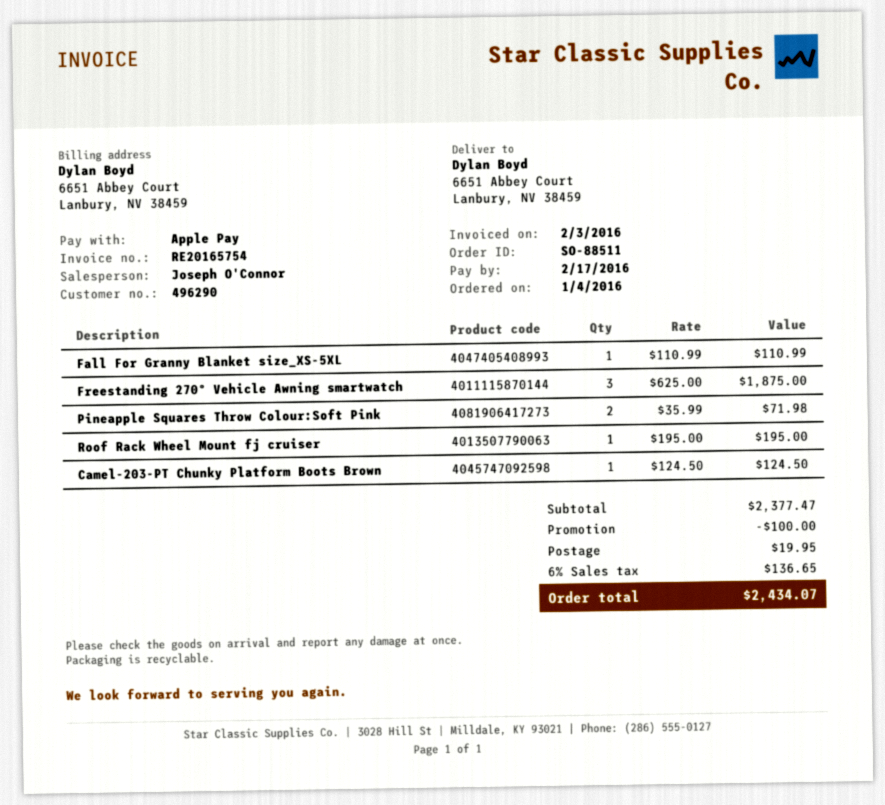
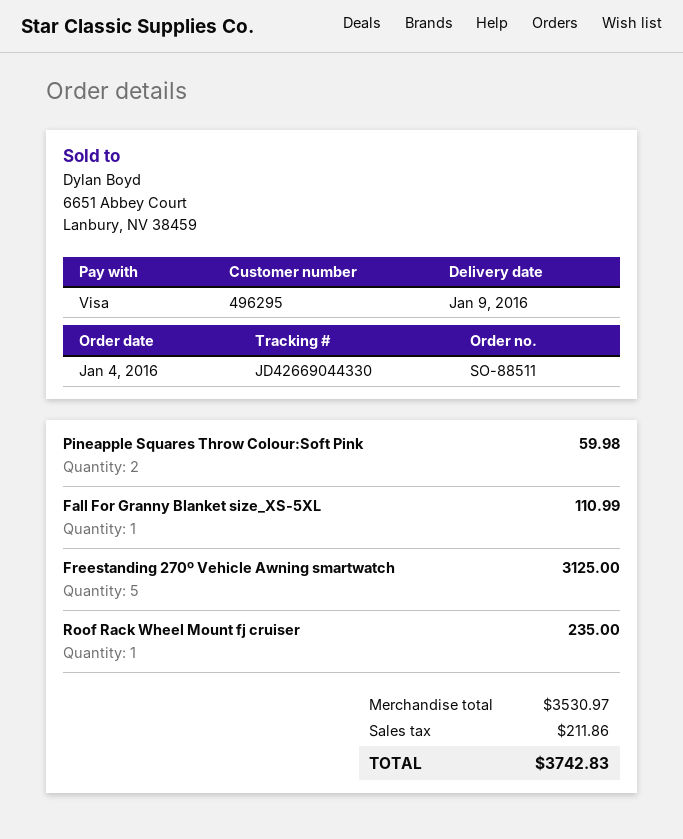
customer number: 496290 -> 496295
payment method: Apple Pay -> Visa
Freestanding 270º Vehicle Awning smartwatch: 3 for 1875.00 -> 5 for 3125.00
Pineapple Squares Throw Colour:Soft Pink: 2 for 71.98 -> 2 for 59.98
Roof Rack Wheel Mount fj cruiser: 1 for 195.00 -> 1 for 235.00
Camel-203-PT Chunky Platform Boots Brown: 1 for 124.50 -> none
subtotal: 2377.47 -> 3530.97
discount: 100.00 -> none
shipping: 19.95 -> none
tax: 136.65 -> 211.86
total: 2434.07 -> 3742.83

